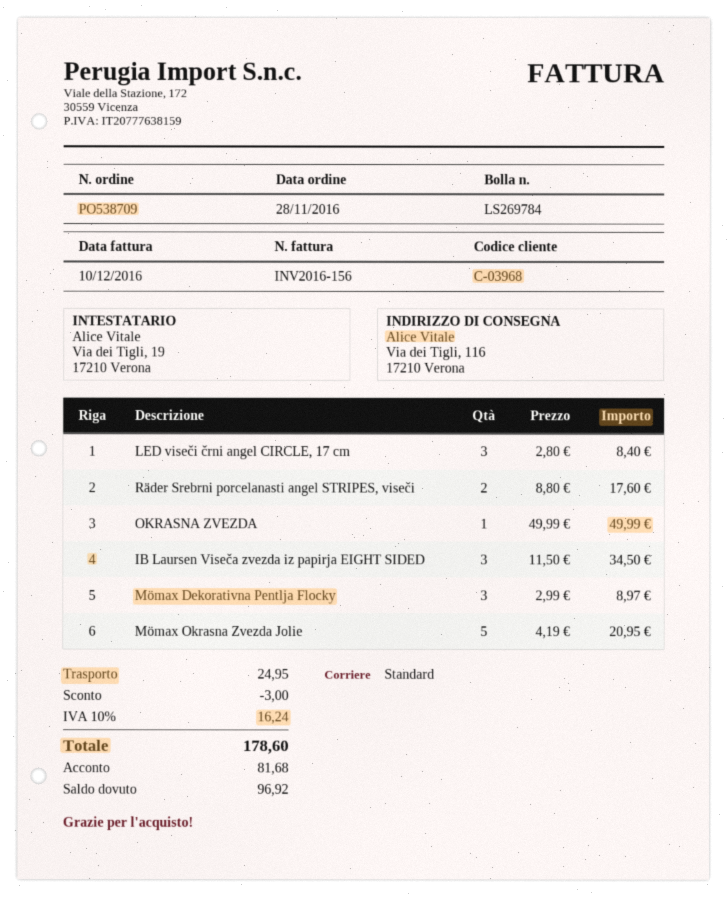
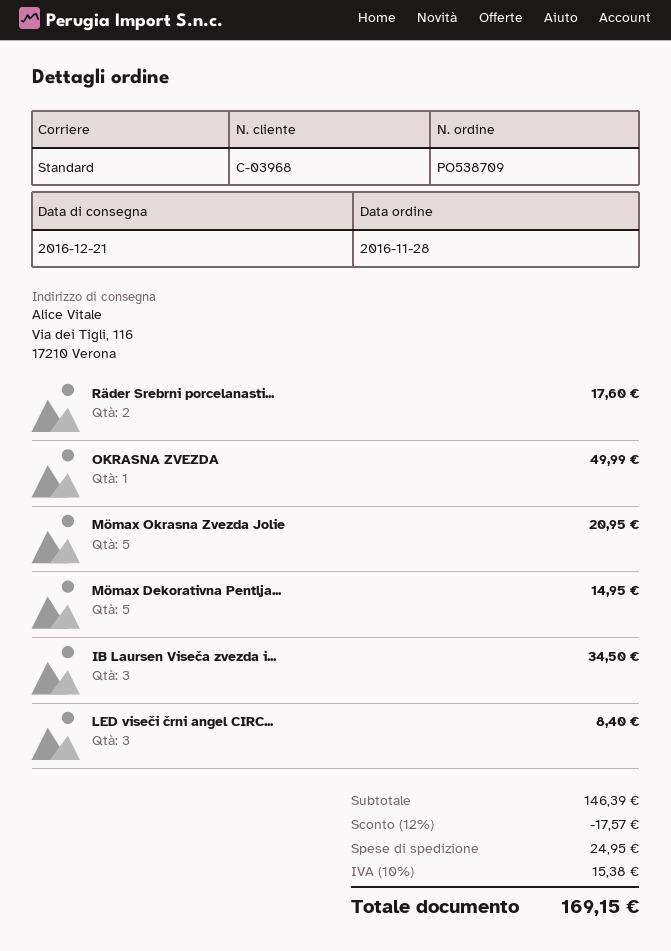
Mömax Dekorativna Pentlja Flocky: 3 for 8.97 -> 5 for 14.95
discount: 3.00 -> 17.57
tax: 10% = 16.24 -> 10% = 15.38
total: 178.60 -> 169.15

